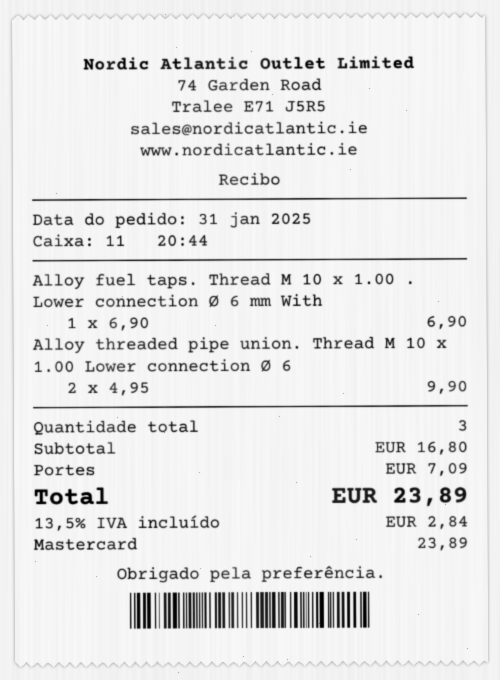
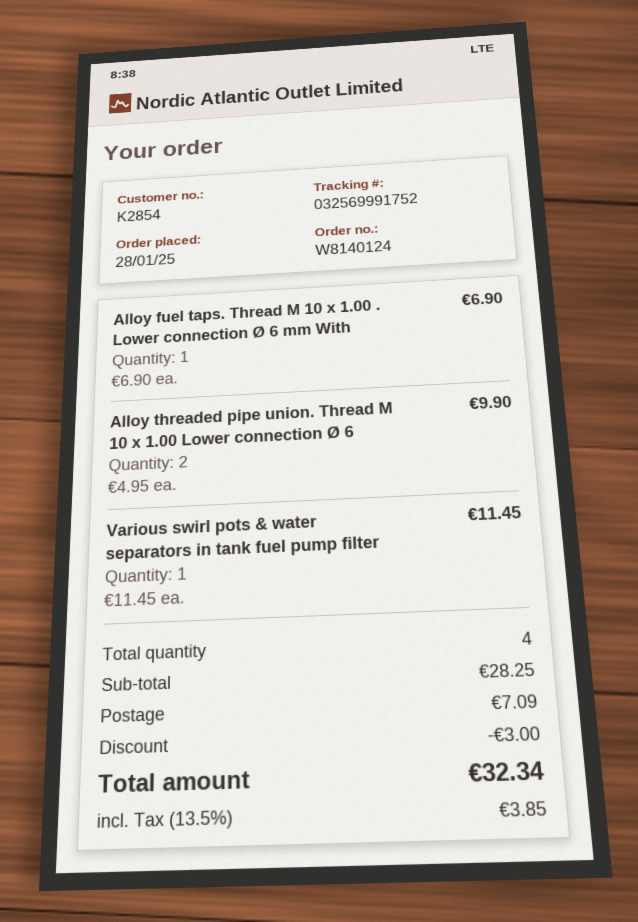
order date: 2025-01-31 -> 2025-01-28
Various swirl pots & water separators in tank fuel pump filter: none -> 1 x 11.45 = 11.45
total quantity: 3 -> 4
subtotal: 16.80 -> 28.25
discount: none -> 3.00
tax: 13.5% = 2.84 -> 13.5% = 3.85
total: 23.89 -> 32.34

